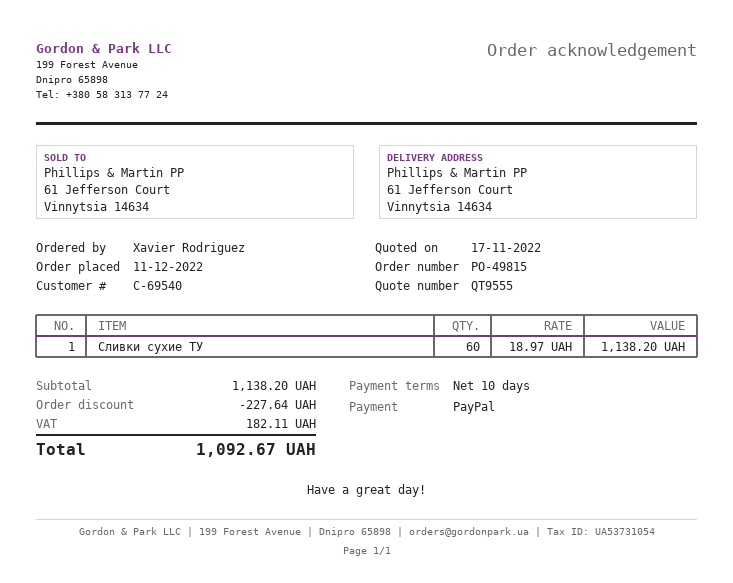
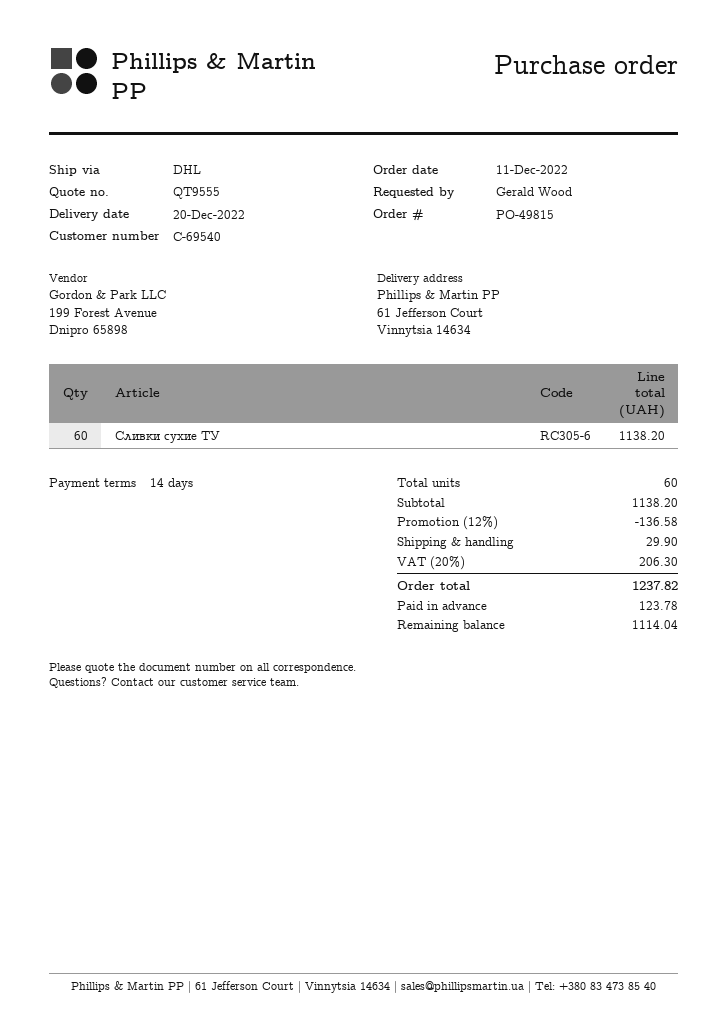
payment terms: 10 days -> 14 days
ordered by: Xavier Rodriguez -> Gerald Wood
discount: 227.64 -> 136.58
shipping: none -> 29.90
tax: 182.11 -> 206.30
total: 1092.67 -> 1237.82

